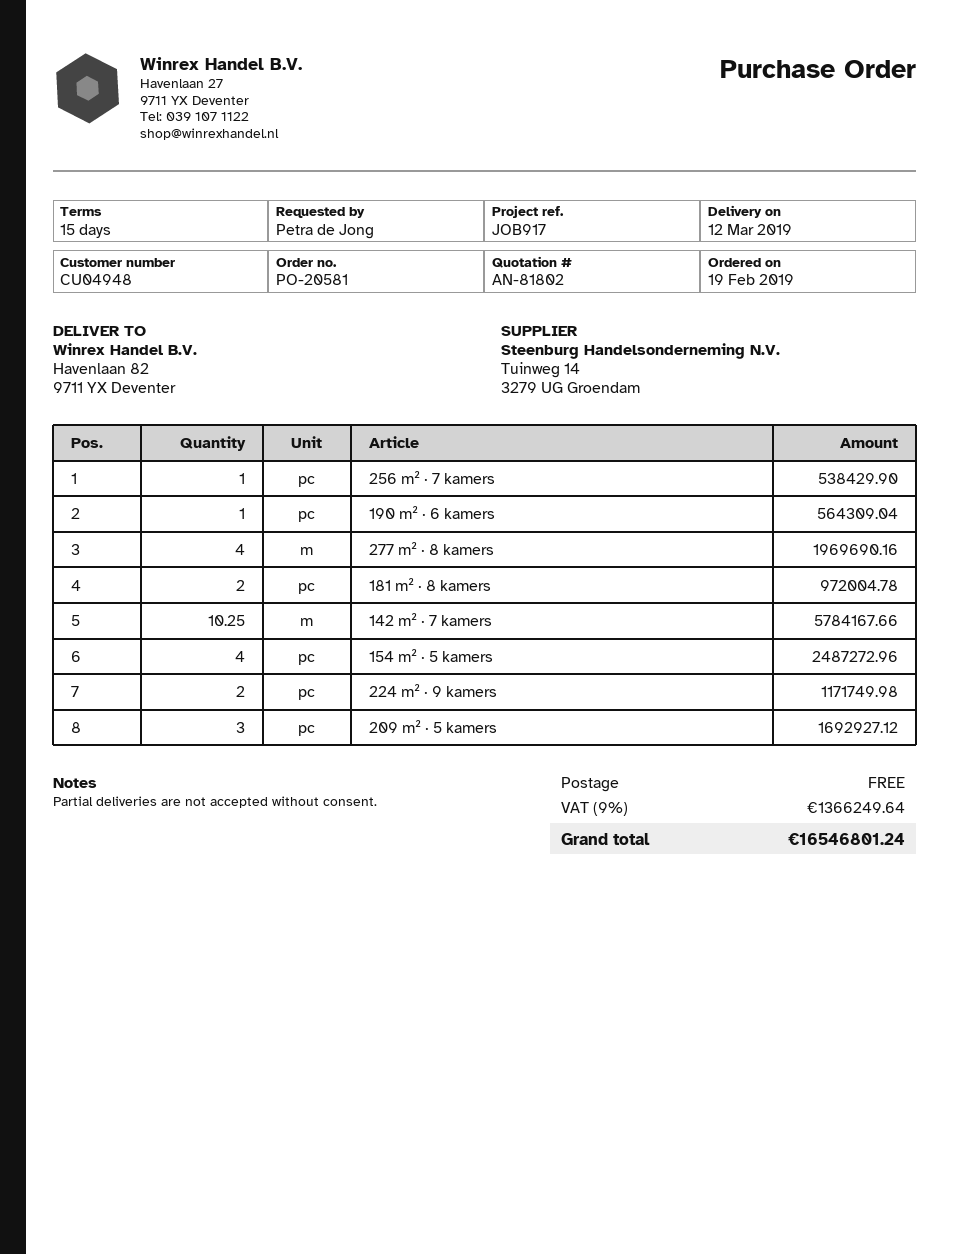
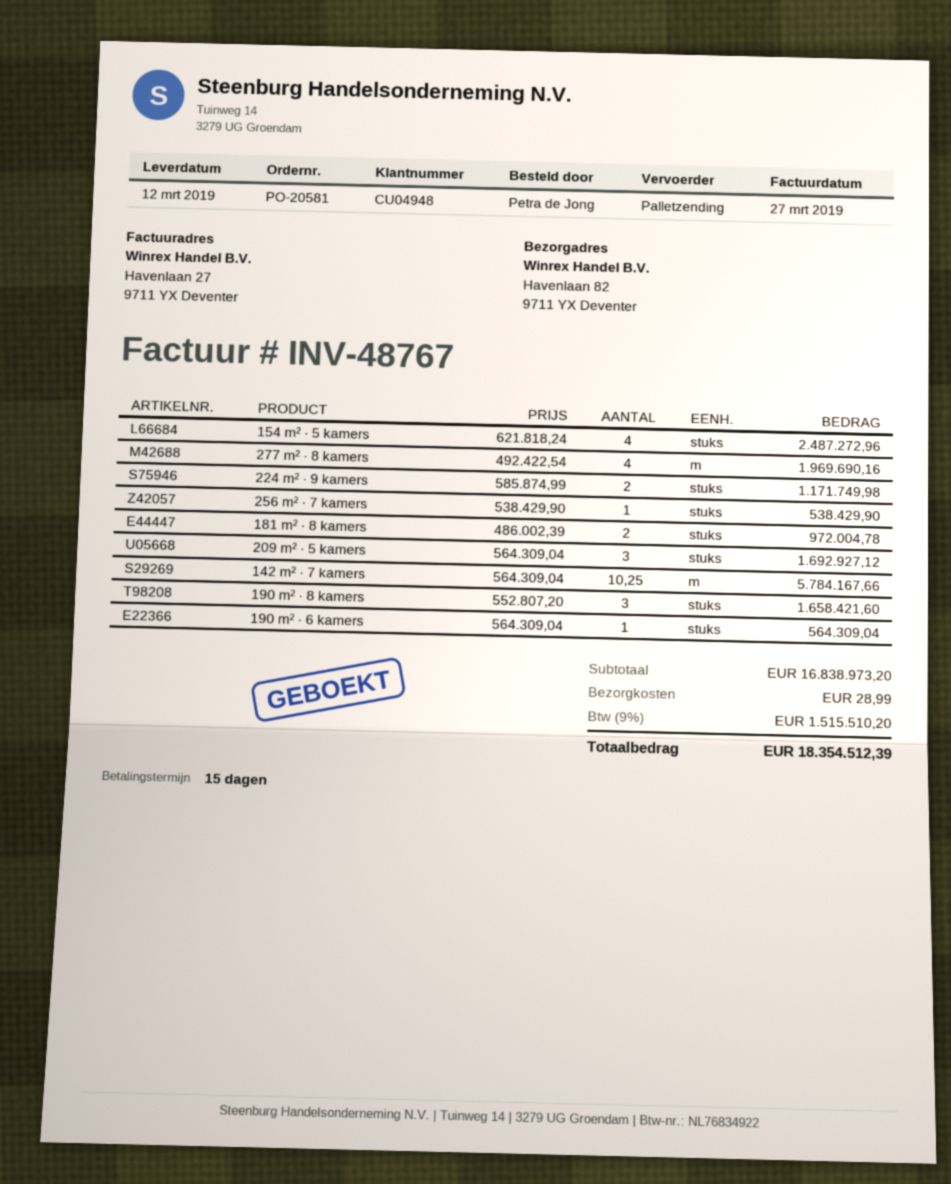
190 m² · 8 kamers: none -> 3 for 1658421.60
shipping: 0.00 -> 28.99
tax: 9% = 1366249.64 -> 9% = 1515510.20
total: 16546801.24 -> 18354512.39

